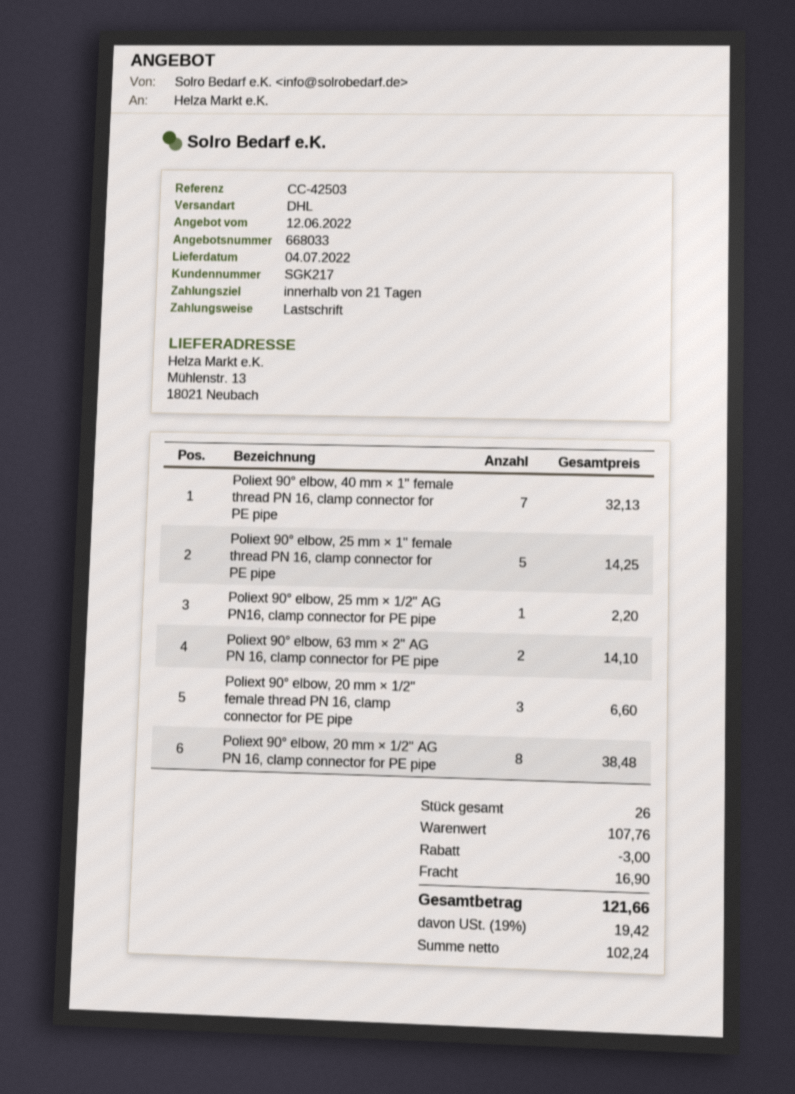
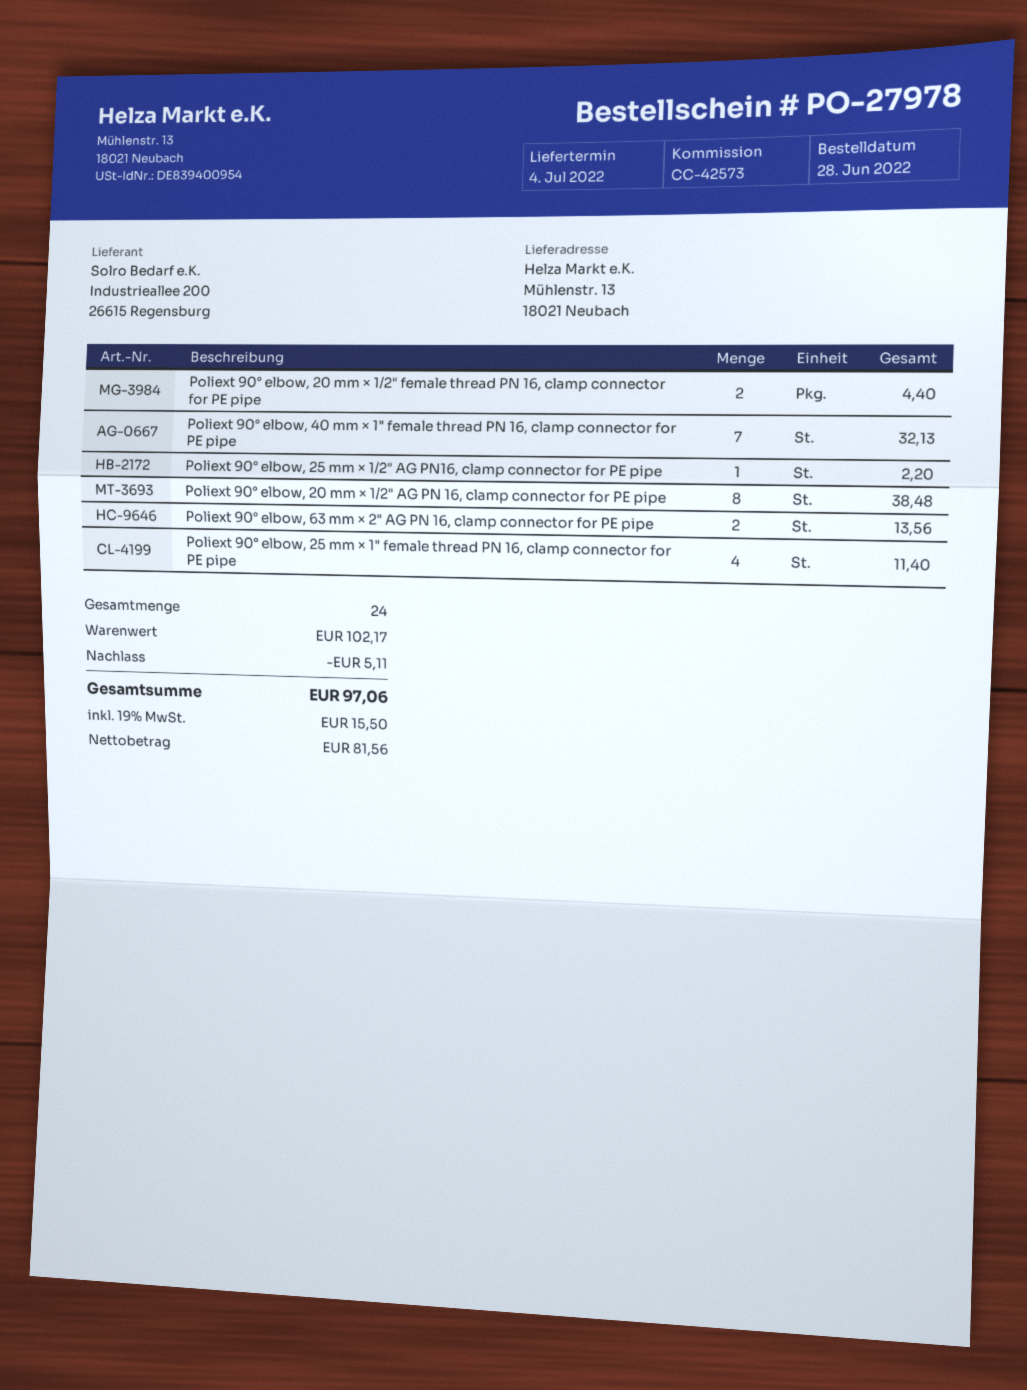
reference: CC-42503 -> CC-42573
Poliext 90° elbow, 25 mm × 1" female thread PN 16, clamp connector for PE pipe: 5 for 14.25 -> 4 for 11.40
Poliext 90° elbow, 63 mm × 2" AG PN 16, clamp connector for PE pipe: 2 for 14.10 -> 2 for 13.56
Poliext 90° elbow, 20 mm × 1/2" female thread PN 16, clamp connector for PE pipe: 3 for 6.60 -> 2 for 4.40
total quantity: 26 -> 24
subtotal: 107.76 -> 102.17
discount: 3.00 -> 5.11
shipping: 16.90 -> none
net: 102.24 -> 81.56
tax: 19% = 19.42 -> 19% = 15.50
total: 121.66 -> 97.06

